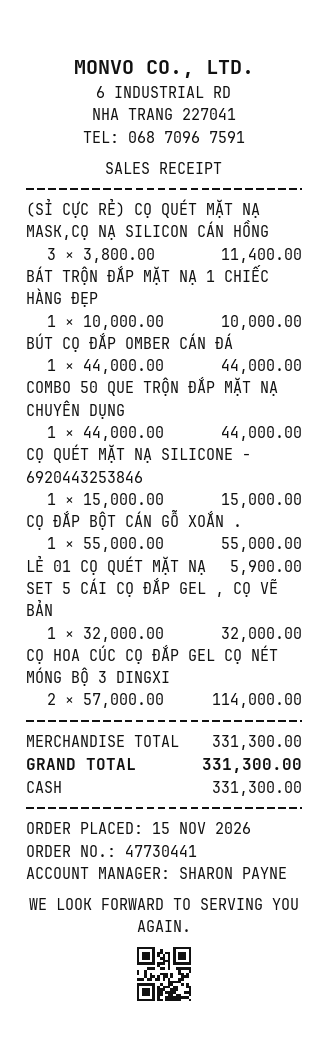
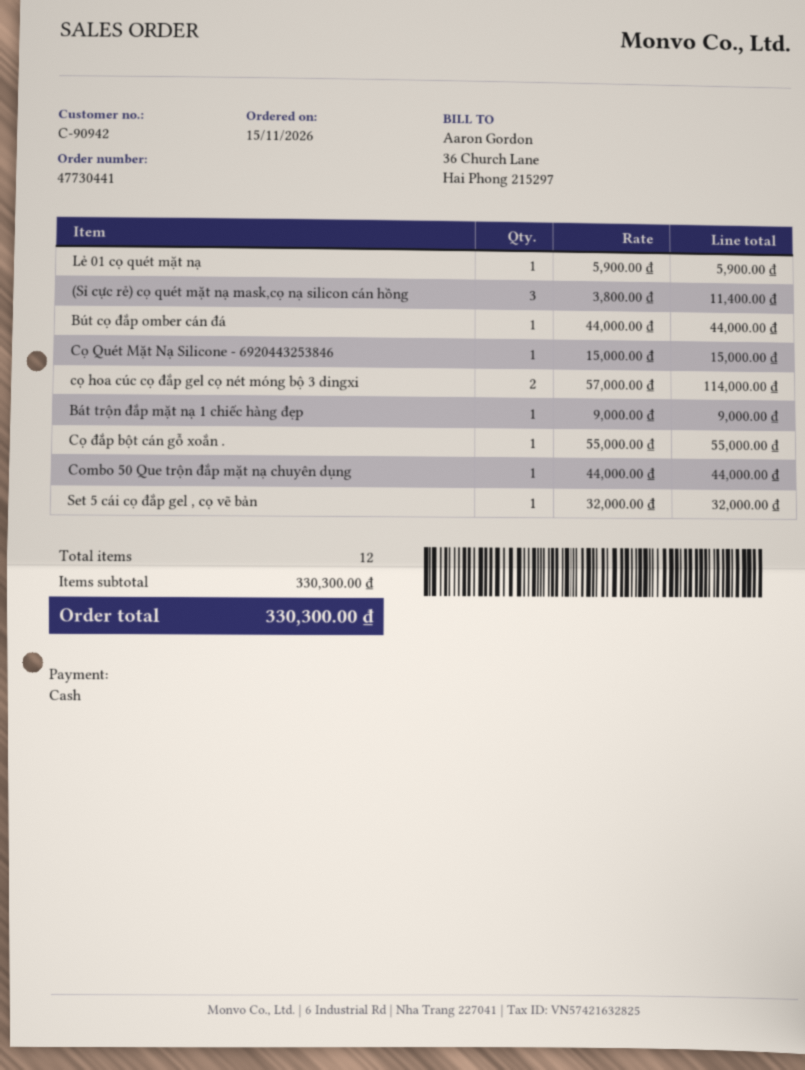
BÁT TRỘN ĐẮP MẶT NẠ 1 CHIẾC HÀNG ĐẸP: 1 x 10000.00 = 10000.00 -> 1 x 9000.00 = 9000.00
subtotal: 331300.00 -> 330300.00
total: 331300.00 -> 330300.00

